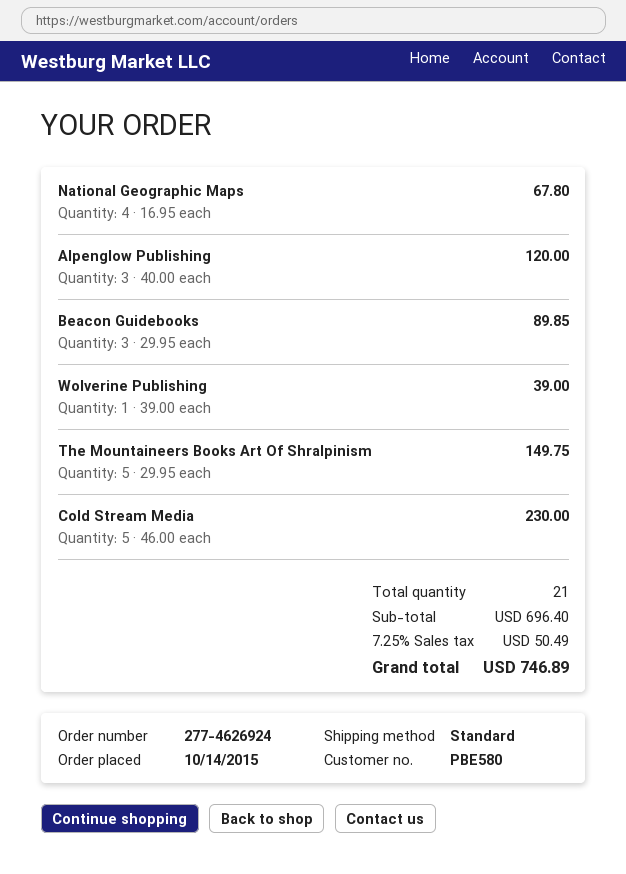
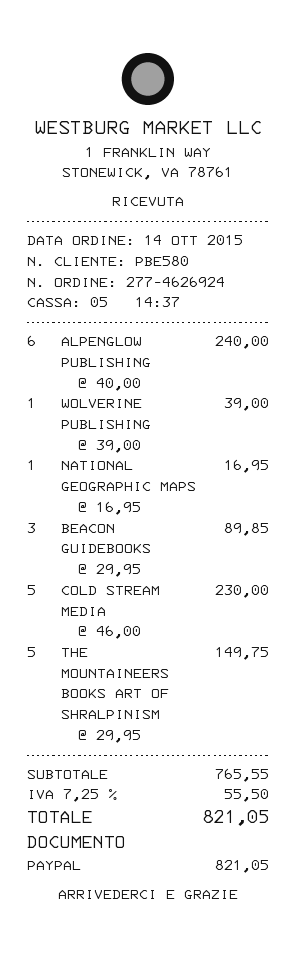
National Geographic Maps: 4 x 16.95 = 67.80 -> 1 x 16.95 = 16.95
Alpenglow Publishing: 3 x 40.00 = 120.00 -> 6 x 40.00 = 240.00
subtotal: 696.40 -> 765.55
tax: 7.25% = 50.49 -> 7.25% = 55.50
total: 746.89 -> 821.05

